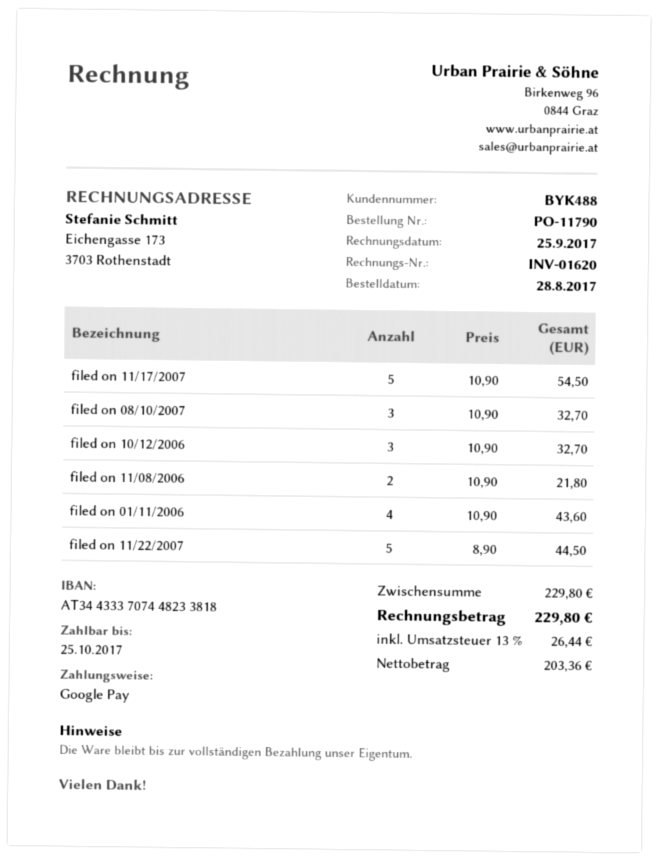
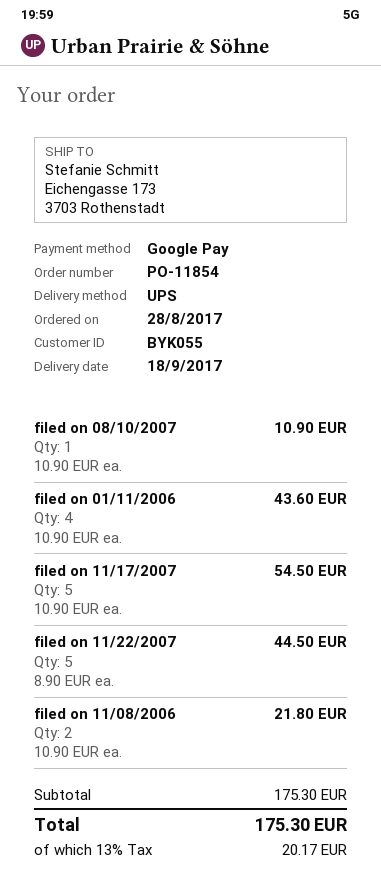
order number: PO-11790 -> PO-11854
customer number: BYK488 -> BYK055
filed on 08/10/2007: 3 x 10.90 = 32.70 -> 1 x 10.90 = 10.90
filed on 10/12/2006: 3 x 10.90 = 32.70 -> none
subtotal: 229.80 -> 175.30
tax: 13% = 26.44 -> 13% = 20.17
total: 229.80 -> 175.30

